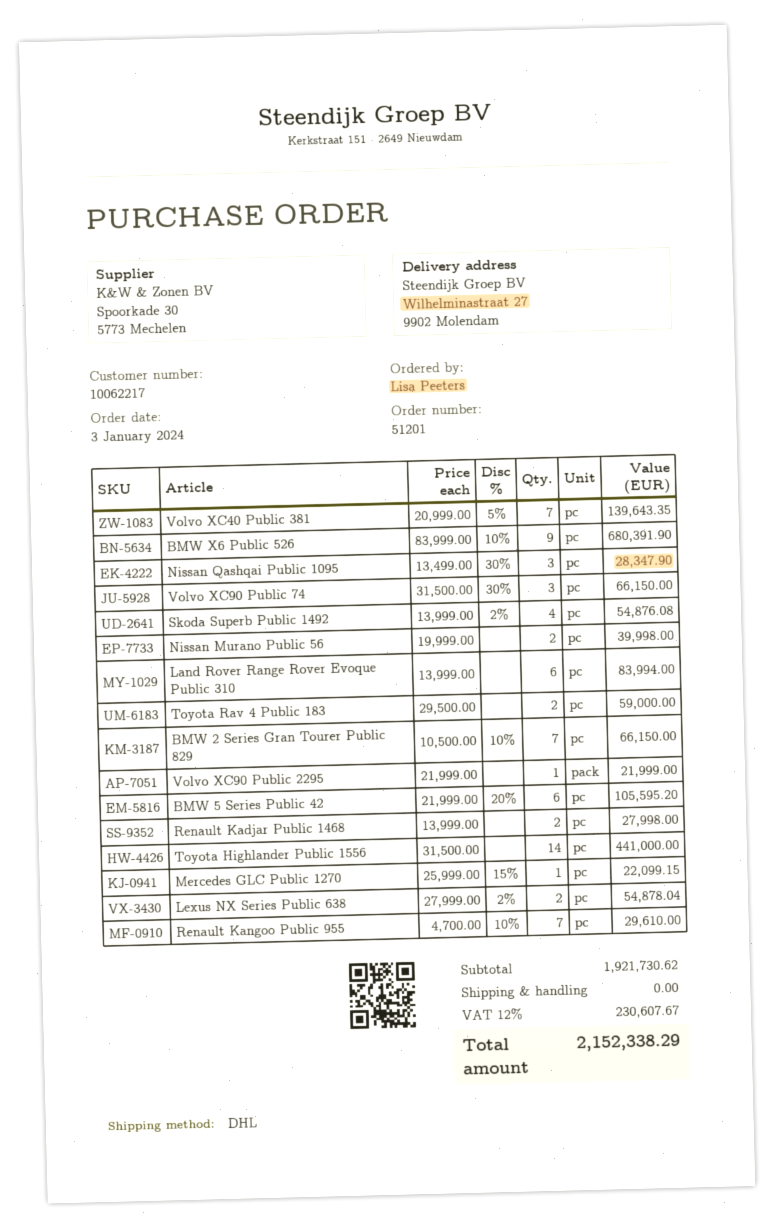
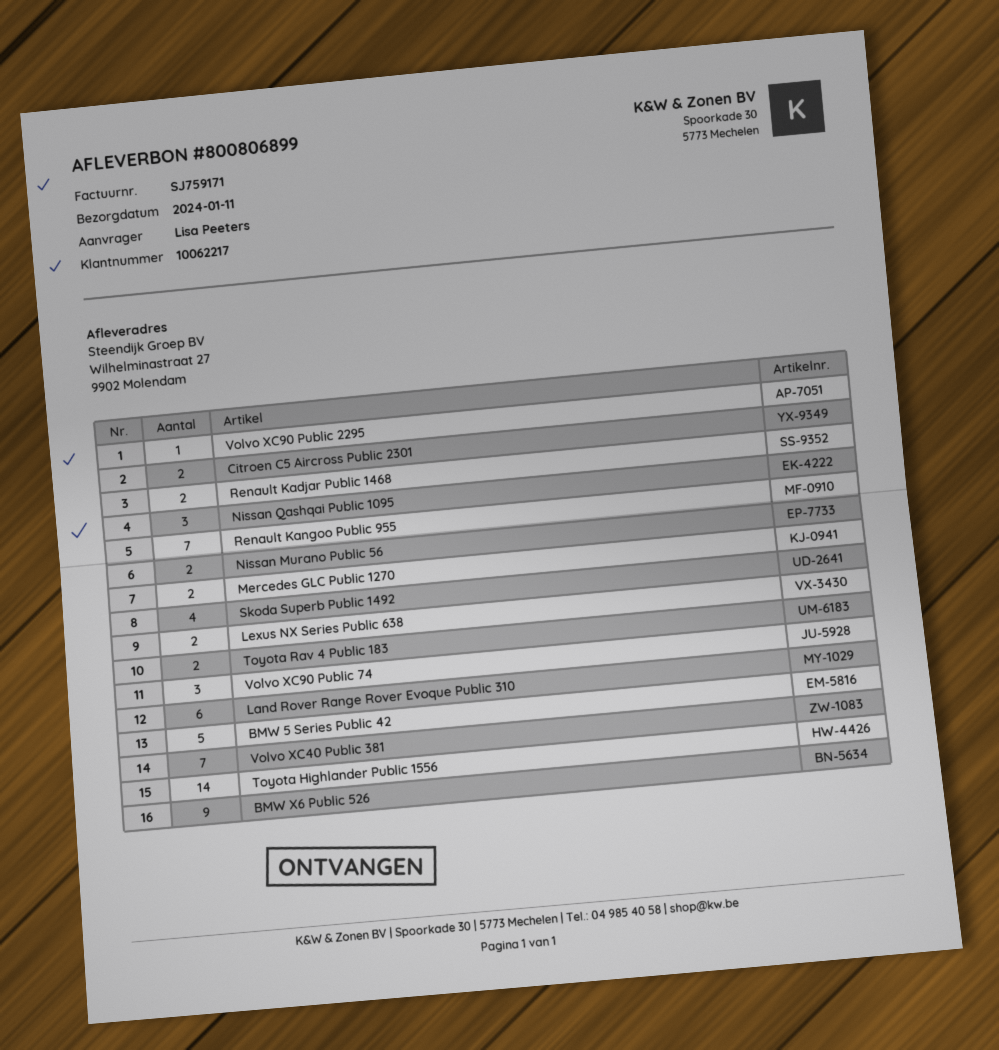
BMW 2 Series Gran Tourer Public 829: 7 -> none
BMW 5 Series Public 42: 6 -> 5
Mercedes GLC Public 1270: 1 -> 2
Citroen C5 Aircross Public 2301: none -> 2

